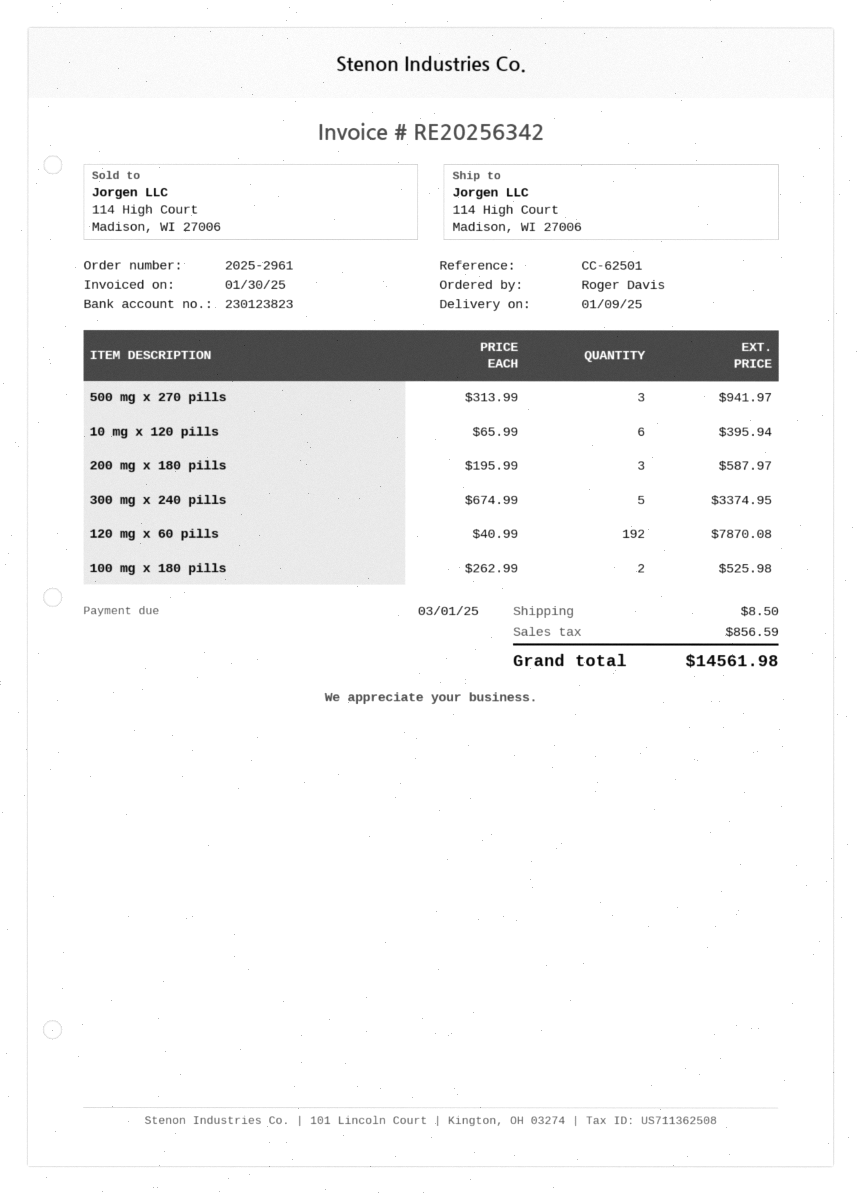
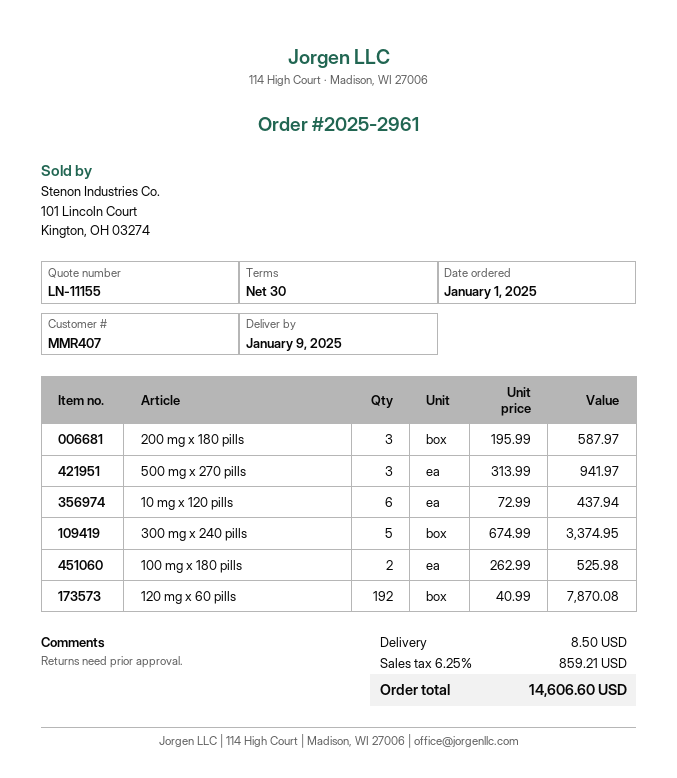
10 mg x 120 pills: 6 x 65.99 = 395.94 -> 6 x 72.99 = 437.94
tax: 856.59 -> 859.21
total: 14561.98 -> 14606.60

